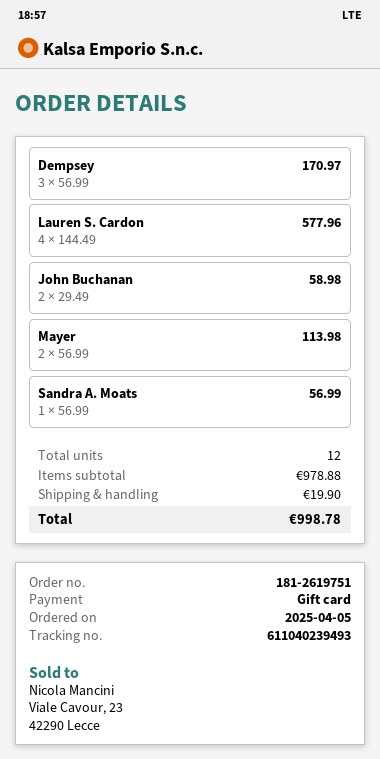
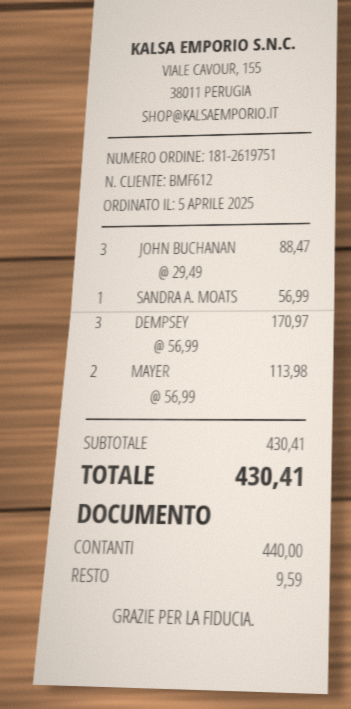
payment method: gift card -> cash
Lauren S. Cardon: 4 x 144.49 = 577.96 -> none
John Buchanan: 2 x 29.49 = 58.98 -> 3 x 29.49 = 88.47
subtotal: 978.88 -> 430.41
shipping: 19.90 -> none
total: 998.78 -> 430.41

